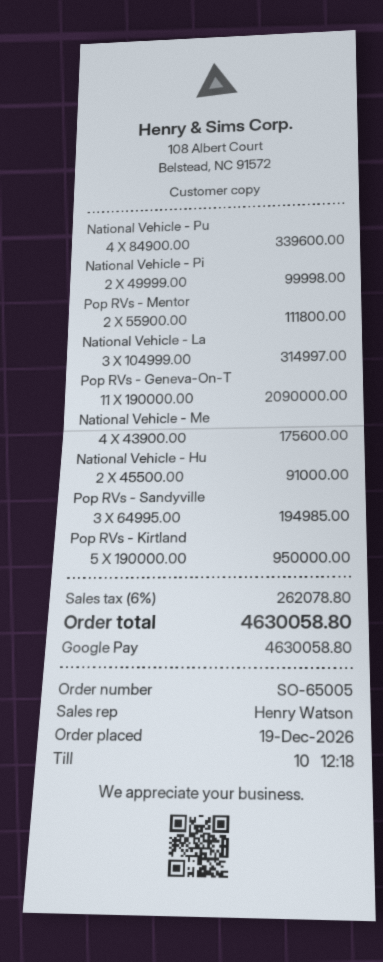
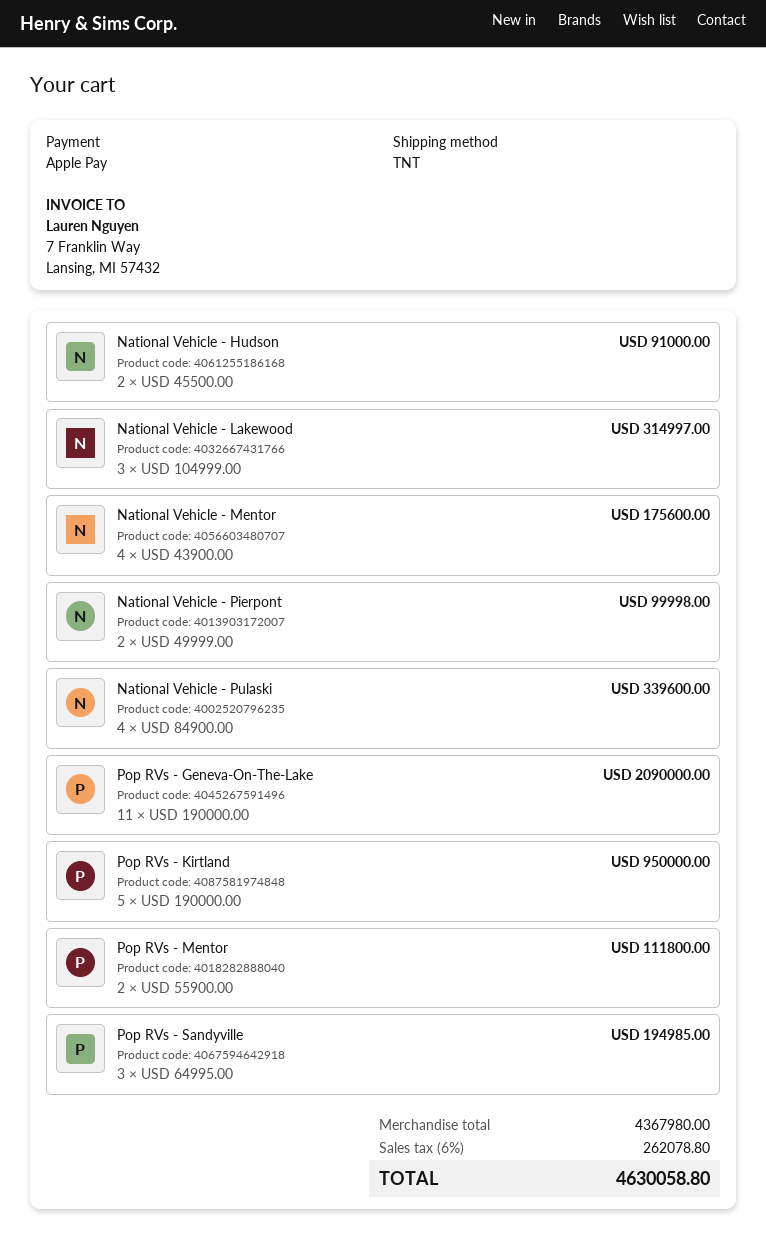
payment method: Google Pay -> Apple Pay

